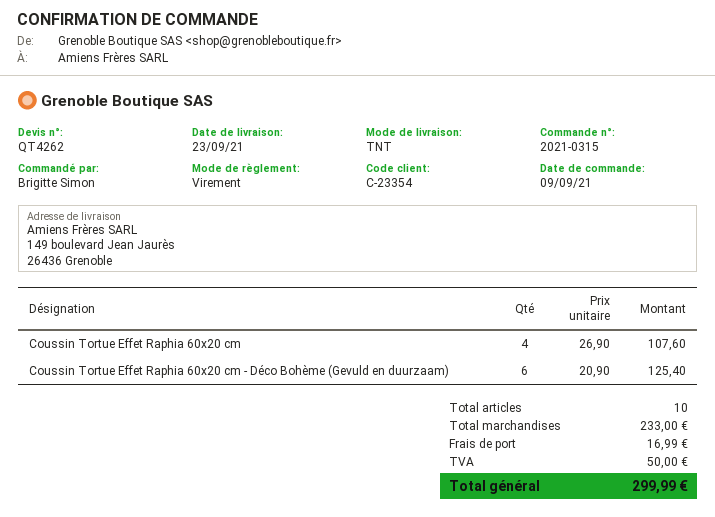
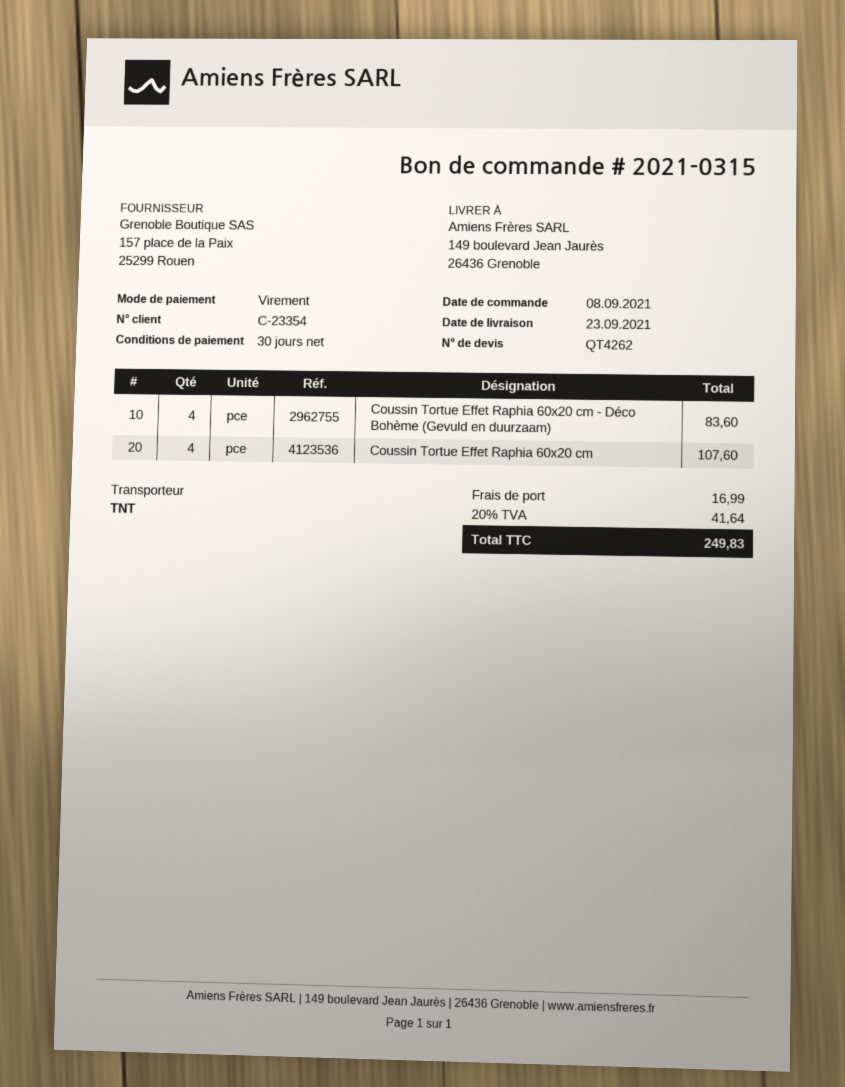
order date: 2021-09-09 -> 2021-09-08
Coussin Tortue Effet Raphia 60x20 cm - Déco Bohème (Gevuld en duurzaam): 6 for 125.40 -> 4 for 83.60
tax: 50.00 -> 41.64
total: 299.99 -> 249.83

